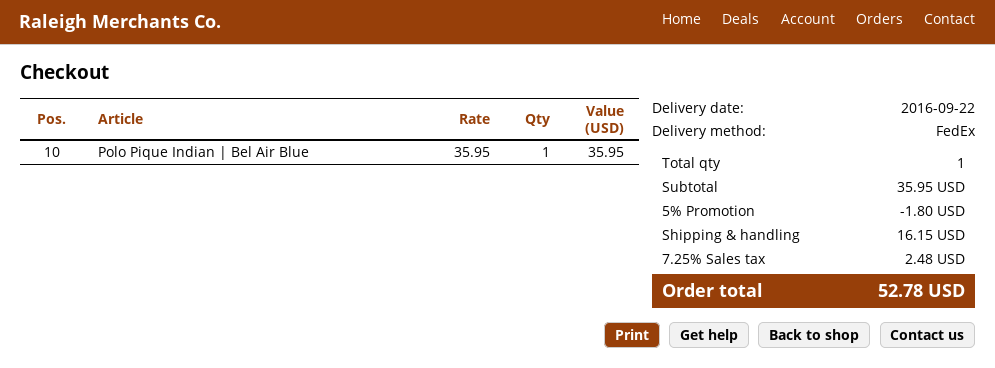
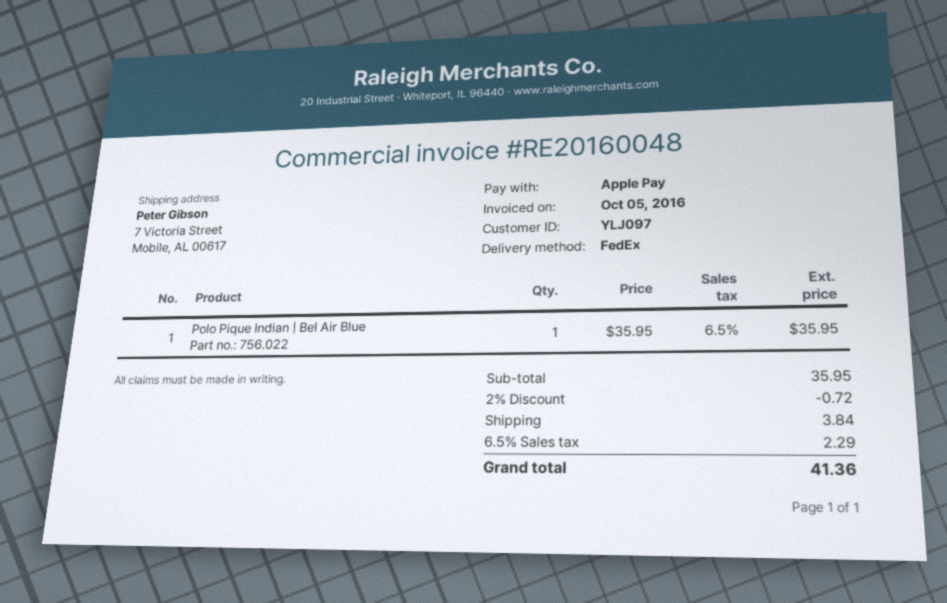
discount: 5% = 1.80 -> 2% = 0.72
shipping: 16.15 -> 3.84
tax: 7.25% = 2.48 -> 6.5% = 2.29
total: 52.78 -> 41.36

